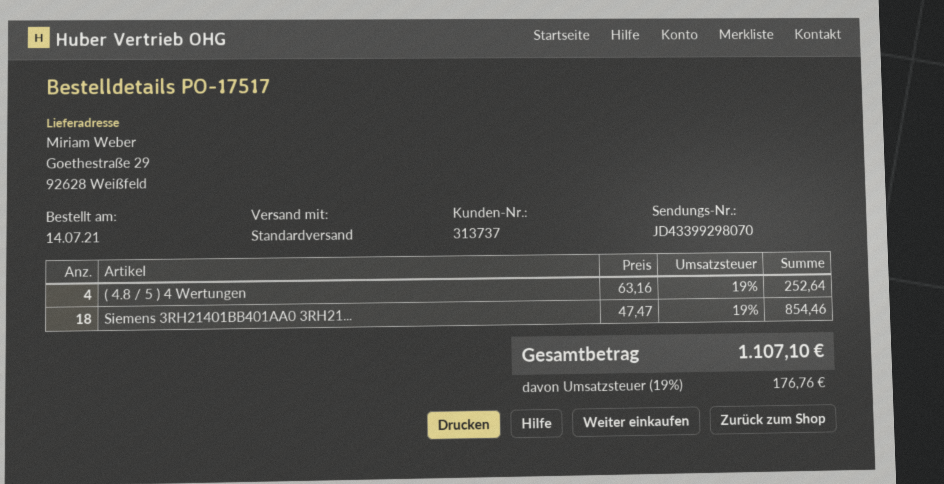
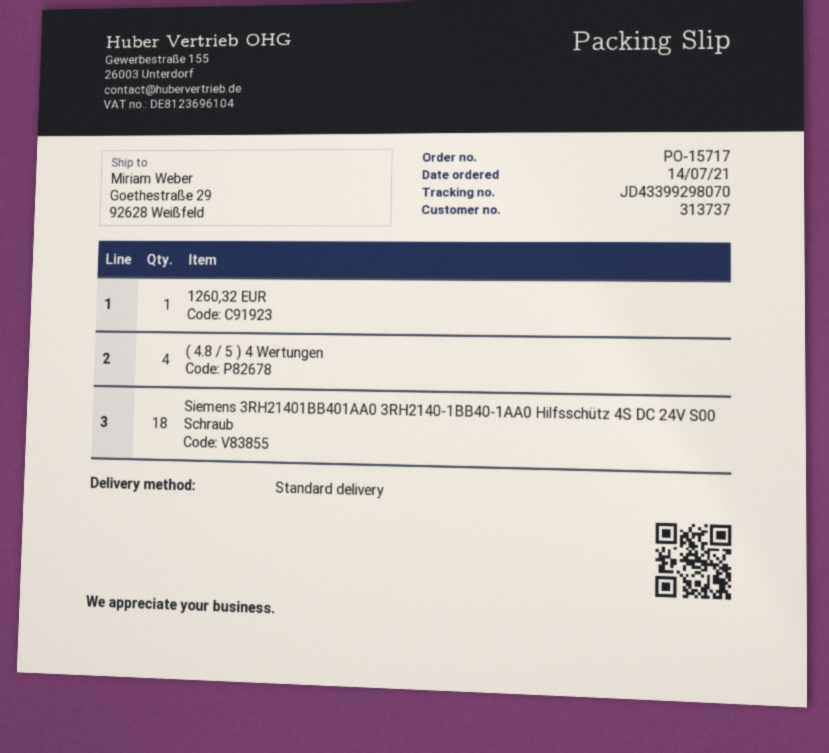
order number: PO-17517 -> PO-15717
1260,32 EUR: none -> 1

